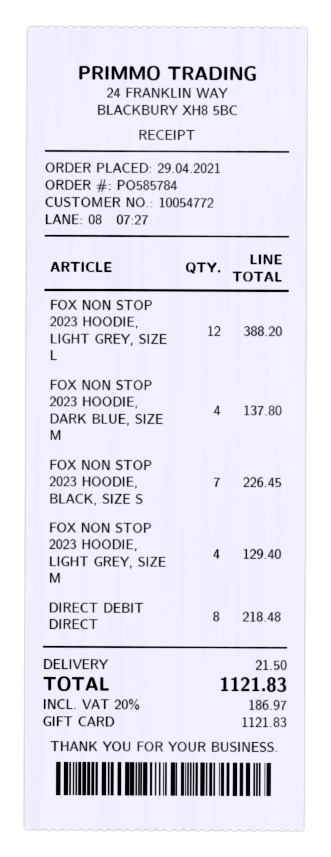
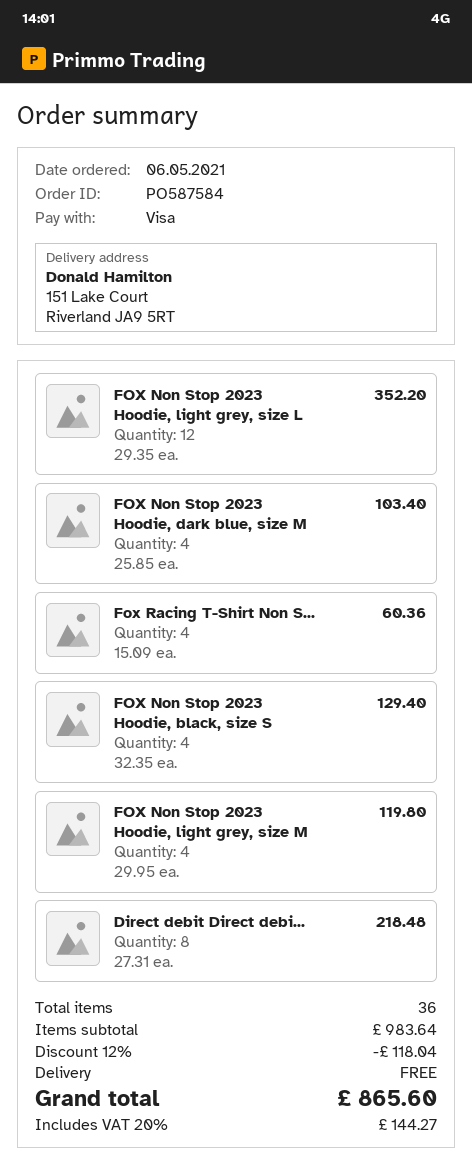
order number: PO585784 -> PO587584
order date: 2021-04-29 -> 2021-05-06
payment method: gift card -> Visa
FOX NON STOP 2023 HOODIE, LIGHT GREY, SIZE L: 12 for 388.20 -> 12 for 352.20
FOX NON STOP 2023 HOODIE, DARK BLUE, SIZE M: 4 for 137.80 -> 4 for 103.40
FOX NON STOP 2023 HOODIE, BLACK, SIZE S: 7 for 226.45 -> 4 for 129.40
FOX NON STOP 2023 HOODIE, LIGHT GREY, SIZE M: 4 for 129.40 -> 4 for 119.80
Fox Racing T-Shirt Non S...: none -> 4 for 60.36
discount: none -> 12% = 118.04
shipping: 21.50 -> 0.00
tax: 20% = 186.97 -> 20% = 144.27
total: 1121.83 -> 865.60

